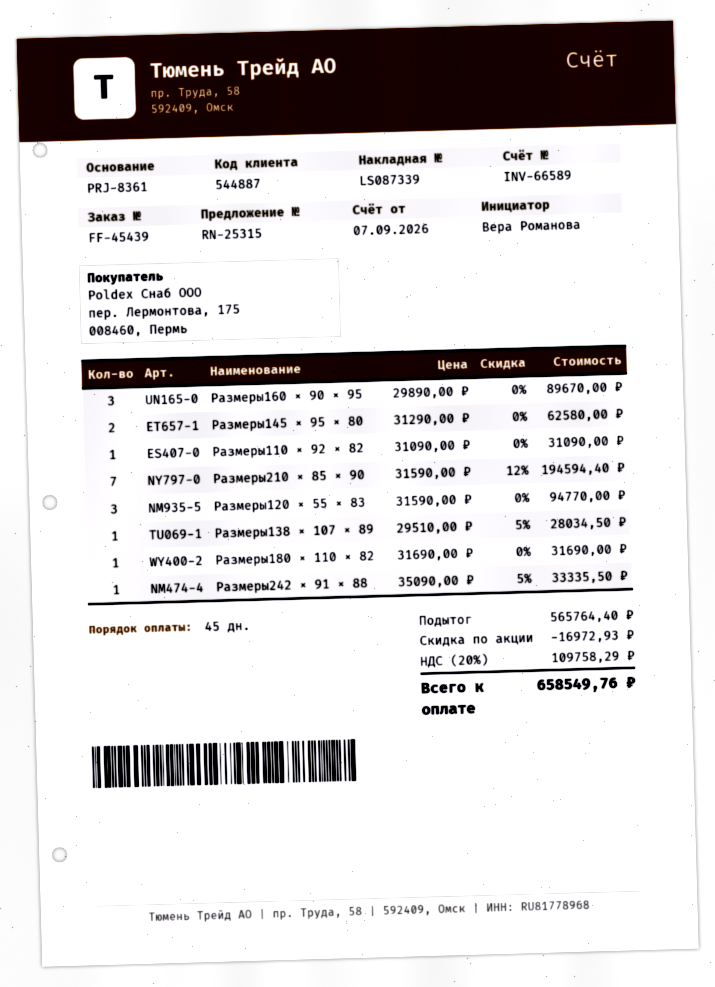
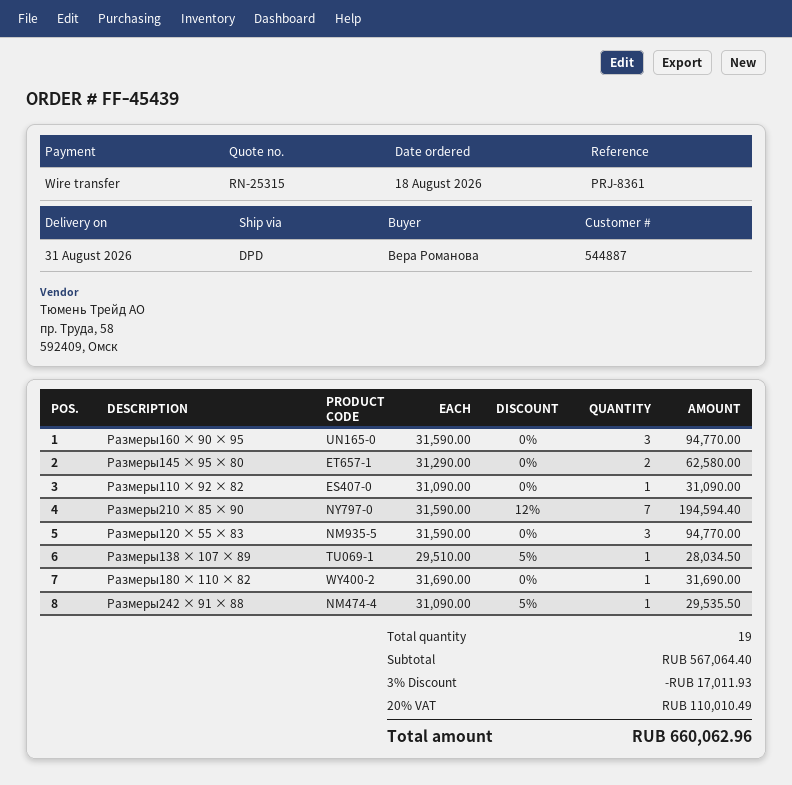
Размеры160 × 90 × 95: 3 x 29890.00 = 89670.00 -> 3 x 31590.00 = 94770.00
Размеры242 × 91 × 88: 1 x 35090.00 - 5% = 33335.50 -> 1 x 31090.00 - 5% = 29535.50
subtotal: 565764.40 -> 567064.40
discount: 16972.93 -> 17011.93
tax: 20% = 109758.29 -> 20% = 110010.49
total: 658549.76 -> 660062.96

